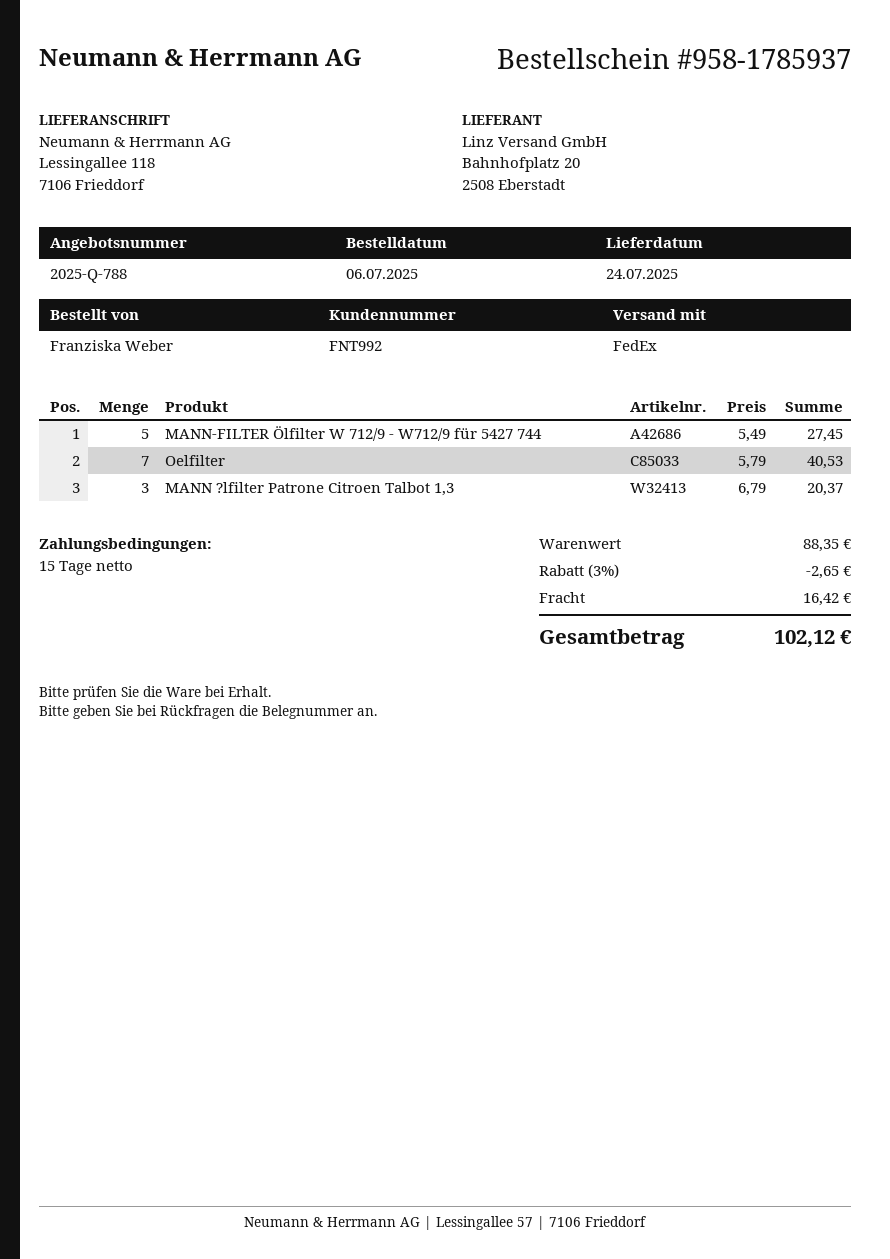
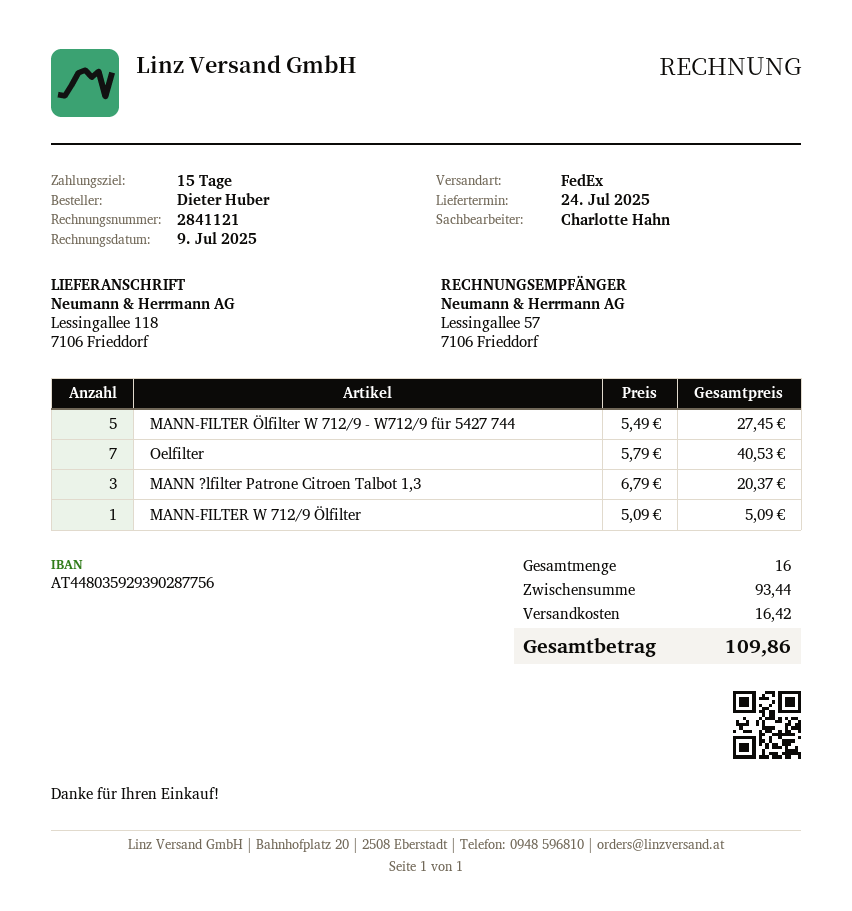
ordered by: Franziska Weber -> Dieter Huber
MANN-FILTER W 712/9 Ölfilter: none -> 1 x 5.09 = 5.09
subtotal: 88.35 -> 93.44
discount: 3% = 2.65 -> none
total: 102.12 -> 109.86

